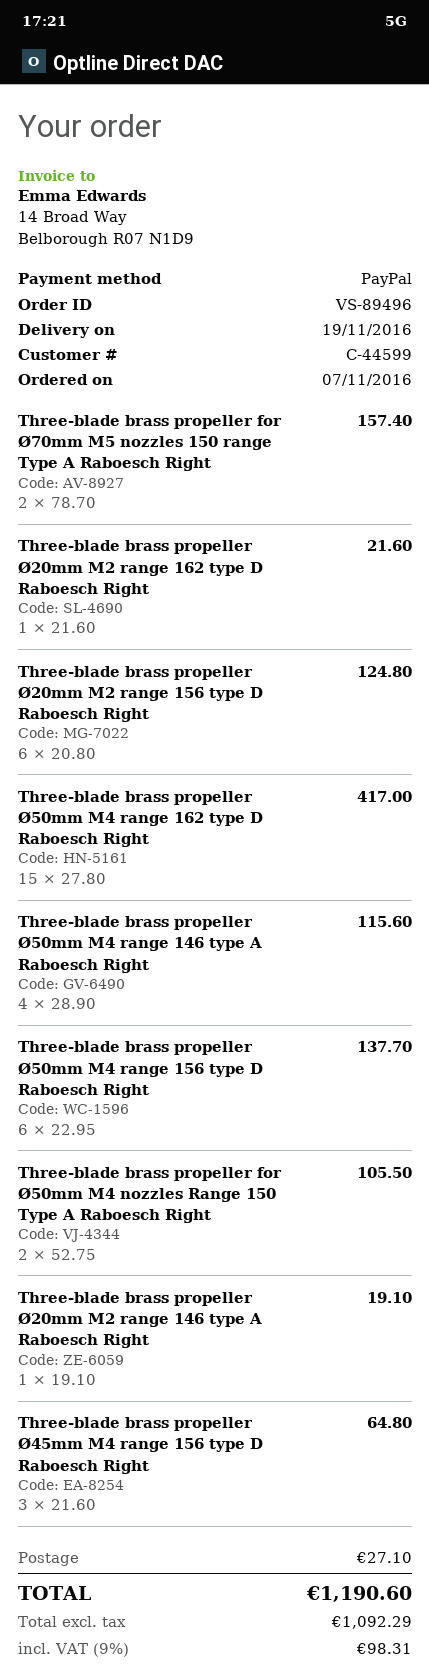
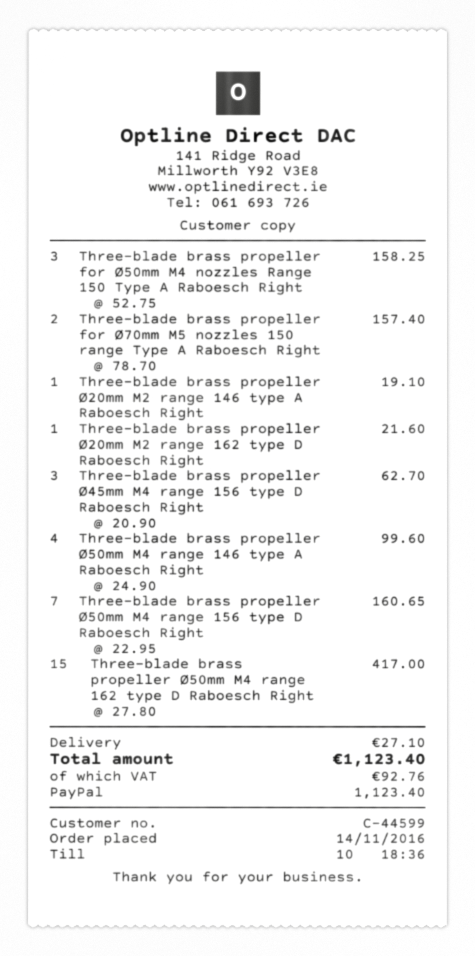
order date: 2016-11-07 -> 2016-11-14
Three-blade brass propeller Ø20mm M2 range 156 type D Raboesch Right: 6 x 20.80 = 124.80 -> none
Three-blade brass propeller Ø50mm M4 range 146 type A Raboesch Right: 4 x 28.90 = 115.60 -> 4 x 24.90 = 99.60
Three-blade brass propeller Ø50mm M4 range 156 type D Raboesch Right: 6 x 22.95 = 137.70 -> 7 x 22.95 = 160.65
Three-blade brass propeller for Ø50mm M4 nozzles Range 150 Type A Raboesch Right: 2 x 52.75 = 105.50 -> 3 x 52.75 = 158.25
Three-blade brass propeller Ø45mm M4 range 156 type D Raboesch Right: 3 x 21.60 = 64.80 -> 3 x 20.90 = 62.70
tax: 98.31 -> 92.76
total: 1190.60 -> 1123.40

